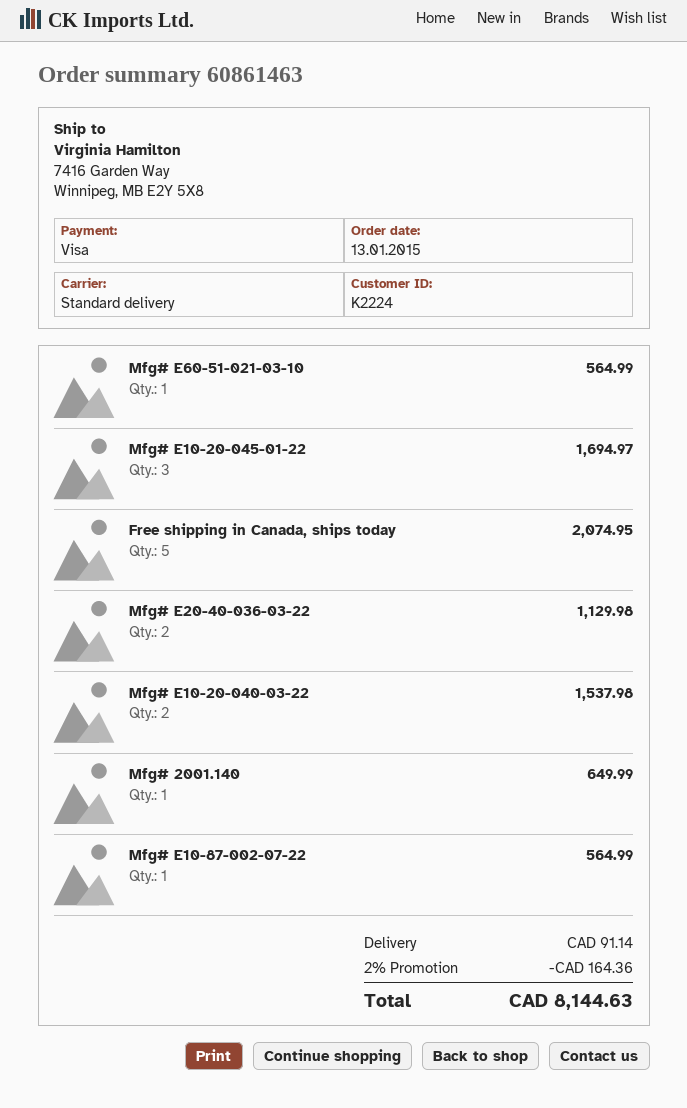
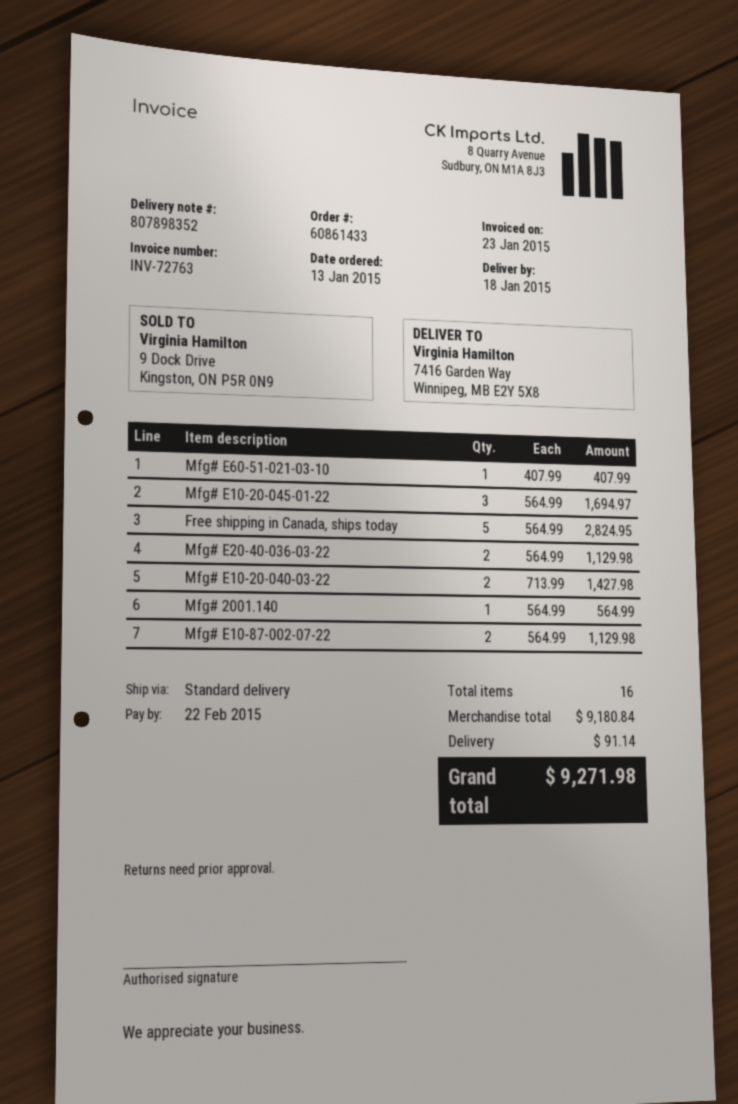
order number: 60861463 -> 60861433
Mfg# E60-51-021-03-10: 1 for 564.99 -> 1 for 407.99
Free shipping in Canada, ships today: 5 for 2074.95 -> 5 for 2824.95
Mfg# E10-20-040-03-22: 2 for 1537.98 -> 2 for 1427.98
Mfg# 2001.140: 1 for 649.99 -> 1 for 564.99
Mfg# E10-87-002-07-22: 1 for 564.99 -> 2 for 1129.98
discount: 2% = 164.36 -> none
total: 8144.63 -> 9271.98

